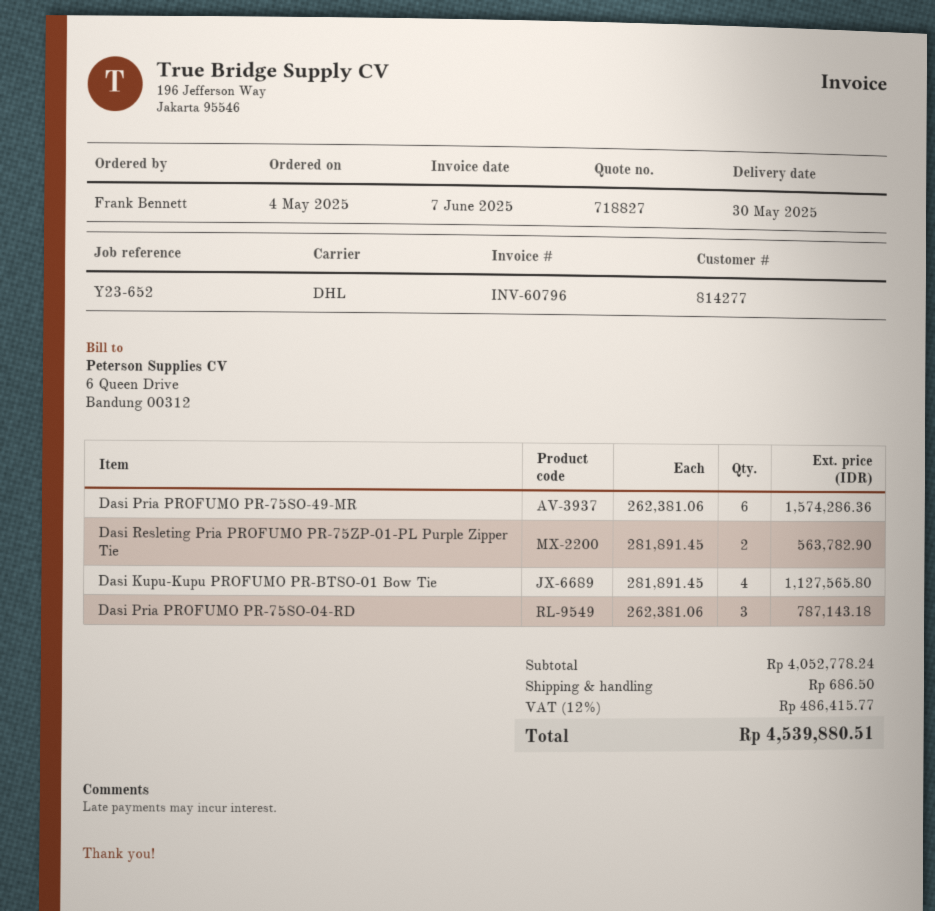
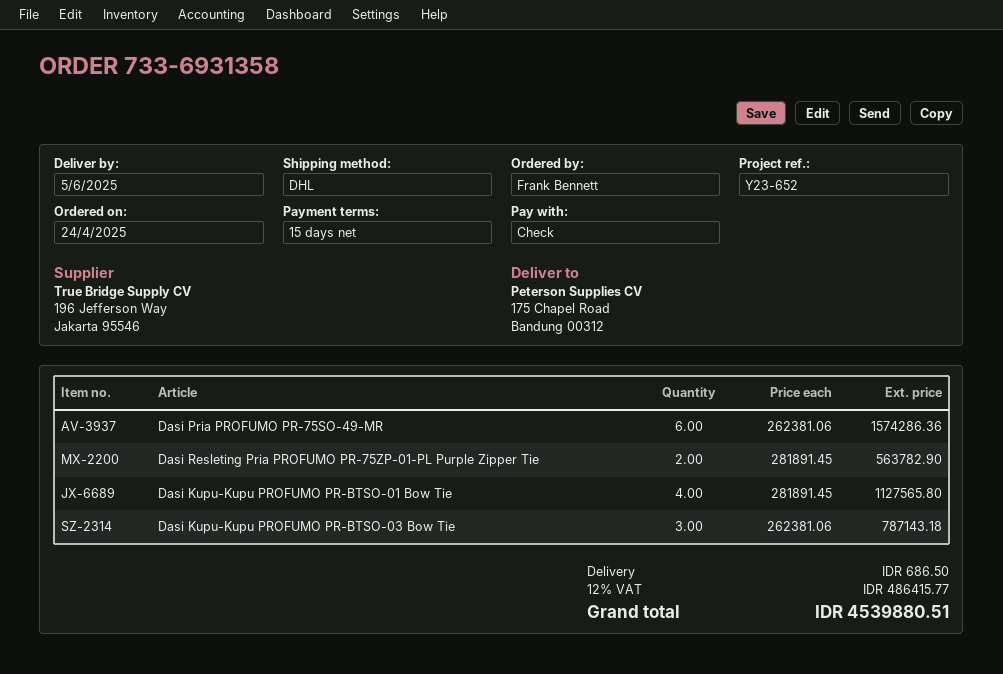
order date: 2025-05-04 -> 2025-04-24
delivery date: 2025-05-30 -> 2025-06-05
Dasi Pria PROFUMO PR-75SO-04-RD: 3 x 262381.06 = 787143.18 -> none
Dasi Kupu-Kupu PROFUMO PR-BTSO-03 Bow Tie: none -> 3 x 262381.06 = 787143.18

